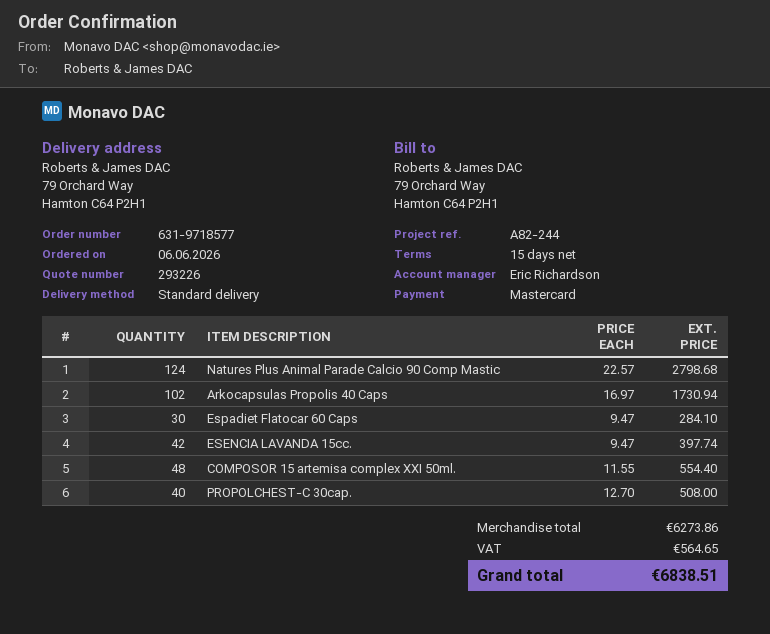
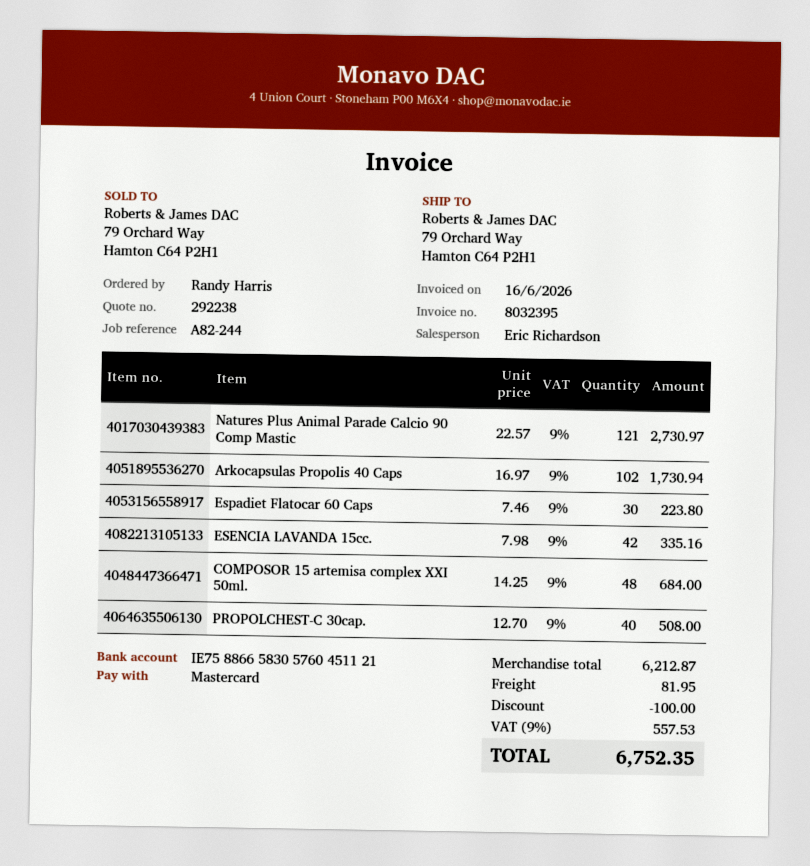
quote number: 293226 -> 292238
Natures Plus Animal Parade Calcio 90 Comp Mastic: 124 x 22.57 = 2798.68 -> 121 x 22.57 = 2730.97
Espadiet Flatocar 60 Caps: 30 x 9.47 = 284.10 -> 30 x 7.46 = 223.80
ESENCIA LAVANDA 15cc.: 42 x 9.47 = 397.74 -> 42 x 7.98 = 335.16
COMPOSOR 15 artemisa complex XXI 50ml.: 48 x 11.55 = 554.40 -> 48 x 14.25 = 684.00
subtotal: 6273.86 -> 6212.87
discount: none -> 100.00
shipping: none -> 81.95
tax: 564.65 -> 557.53
total: 6838.51 -> 6752.35

